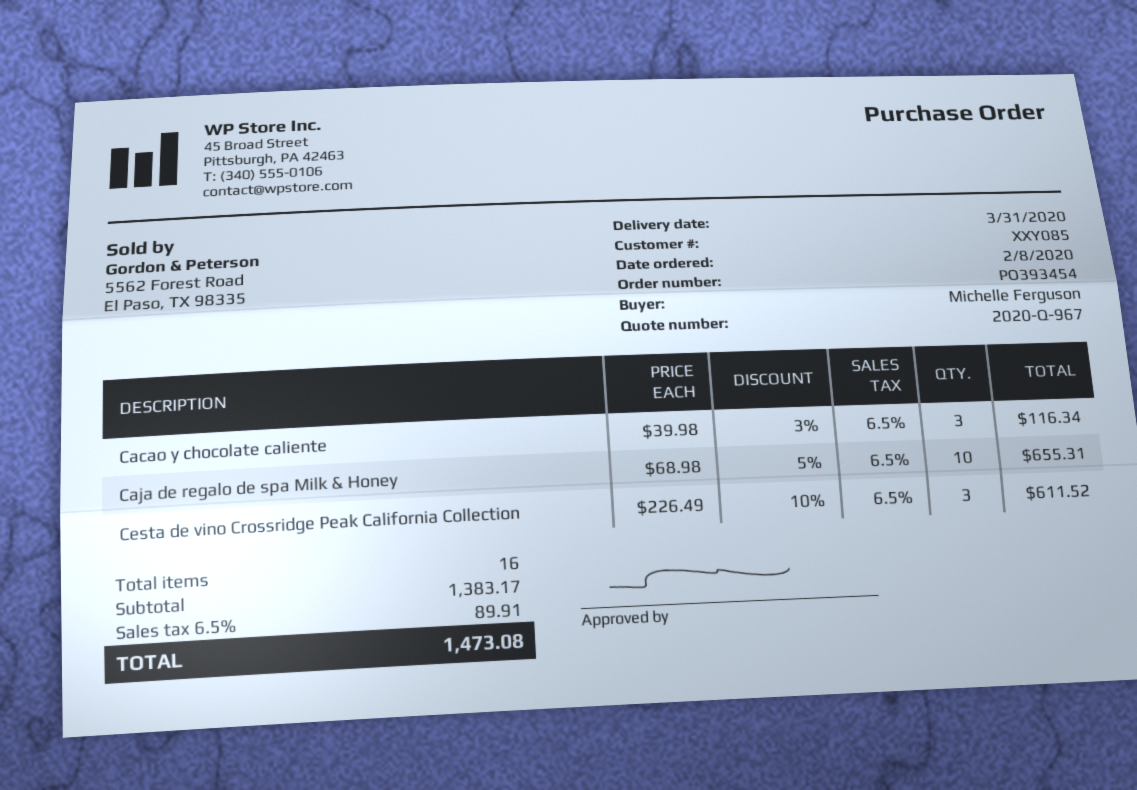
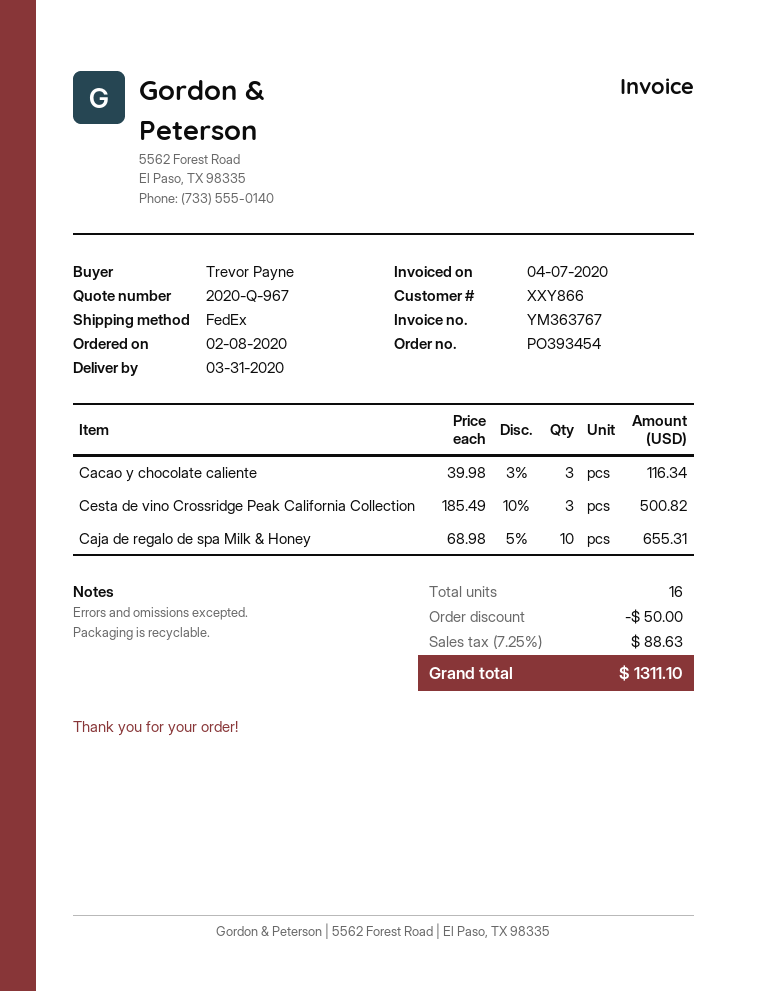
customer number: XXY085 -> XXY866
ordered by: Michelle Ferguson -> Trevor Payne
Cesta de vino Crossridge Peak California Collection: 3 x 226.49 - 10% = 611.52 -> 3 x 185.49 - 10% = 500.82
discount: none -> 50.00
tax: 6.5% = 89.91 -> 7.25% = 88.63
total: 1473.08 -> 1311.10

